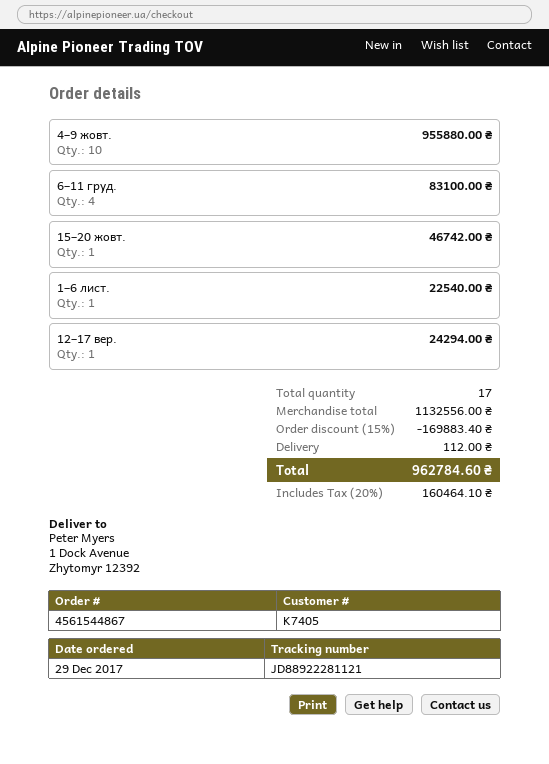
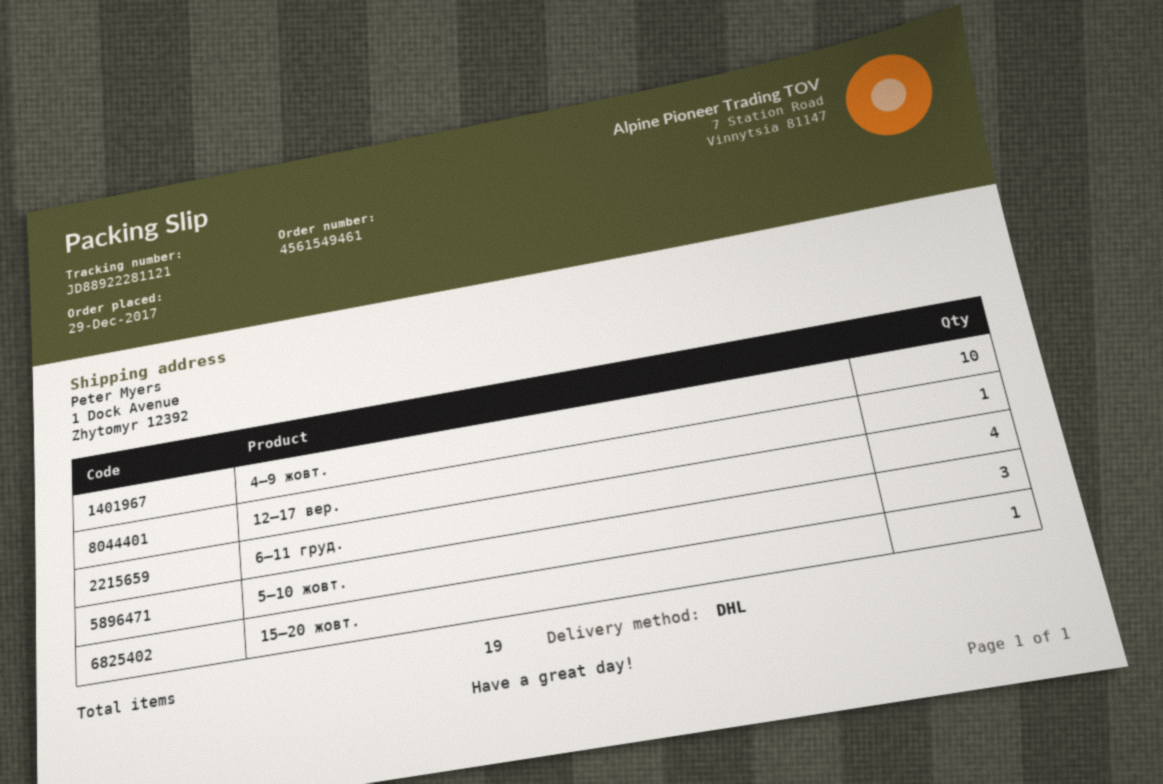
order number: 4561544867 -> 4561549461
1–6 лист.: 1 -> none
5–10 жовт.: none -> 3
total quantity: 17 -> 19

